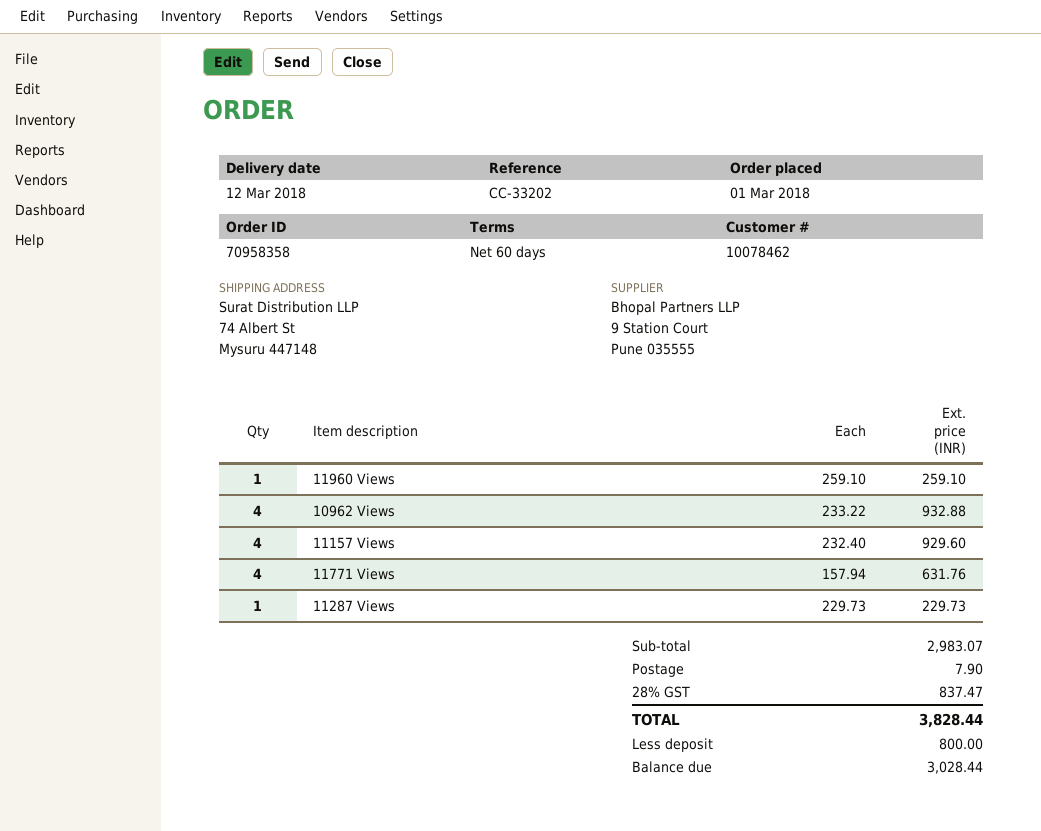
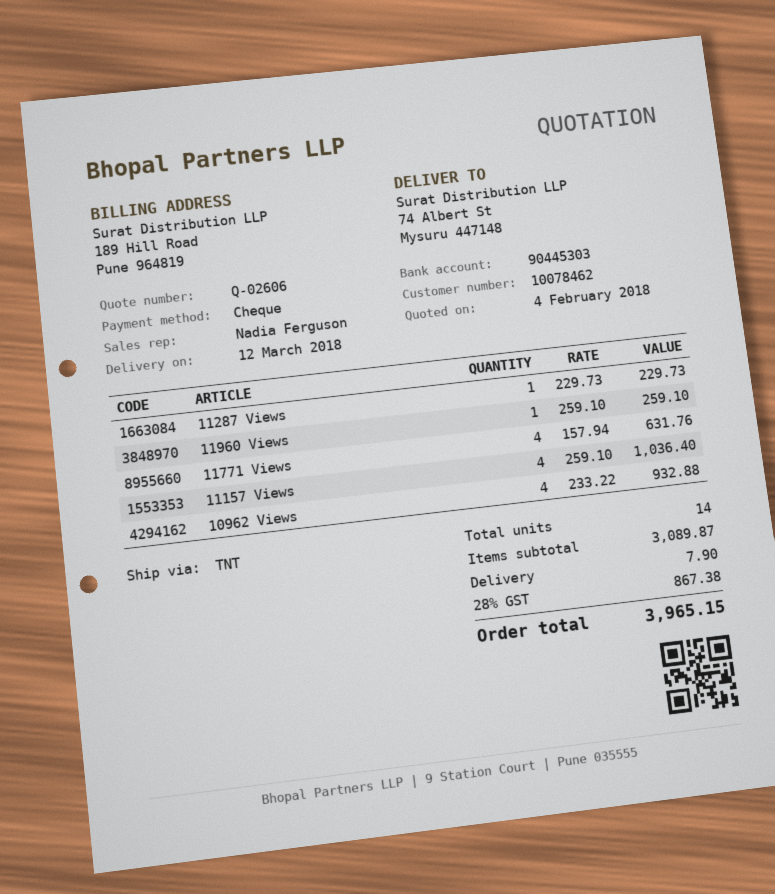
11157 Views: 4 x 232.40 = 929.60 -> 4 x 259.10 = 1036.40
subtotal: 2983.07 -> 3089.87
tax: 28% = 837.47 -> 28% = 867.38
total: 3828.44 -> 3965.15

